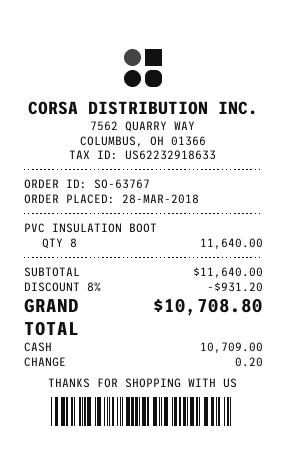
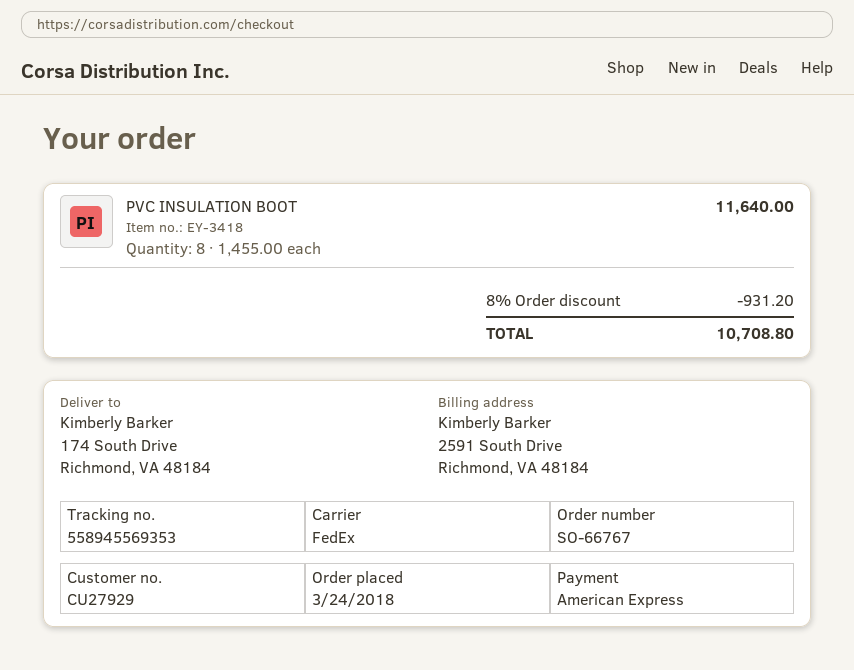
order number: SO-63767 -> SO-66767
order date: 2018-03-28 -> 2018-03-24
payment method: cash -> American Express

